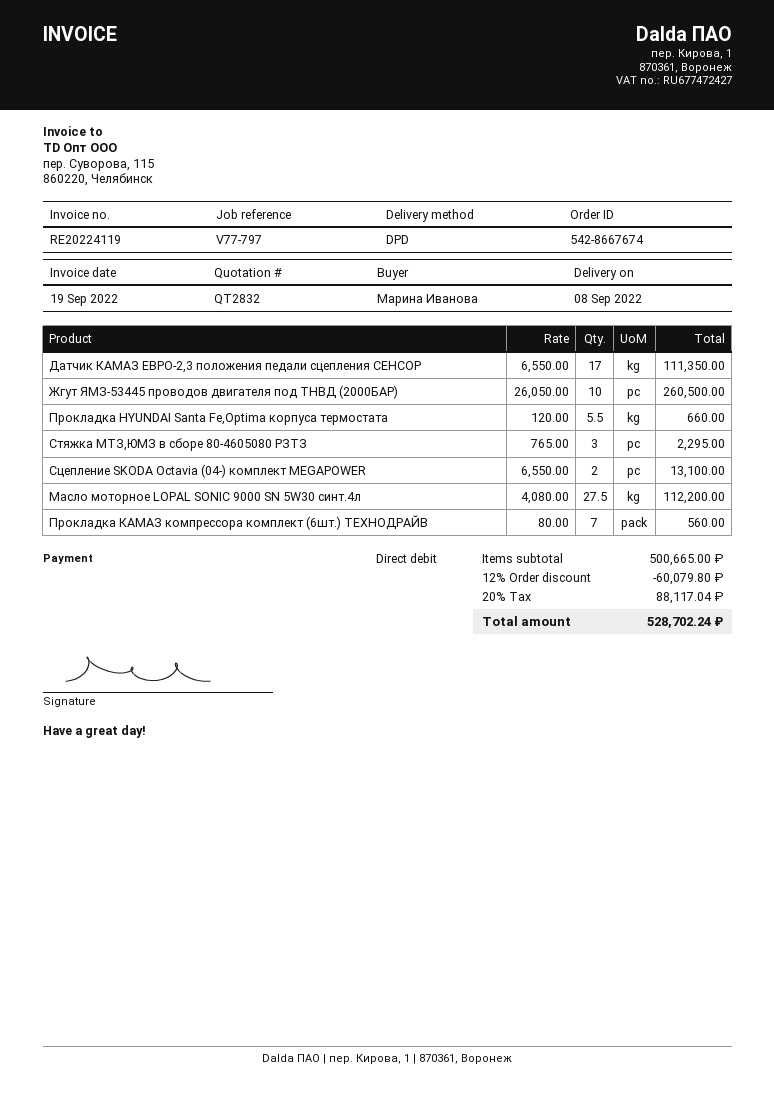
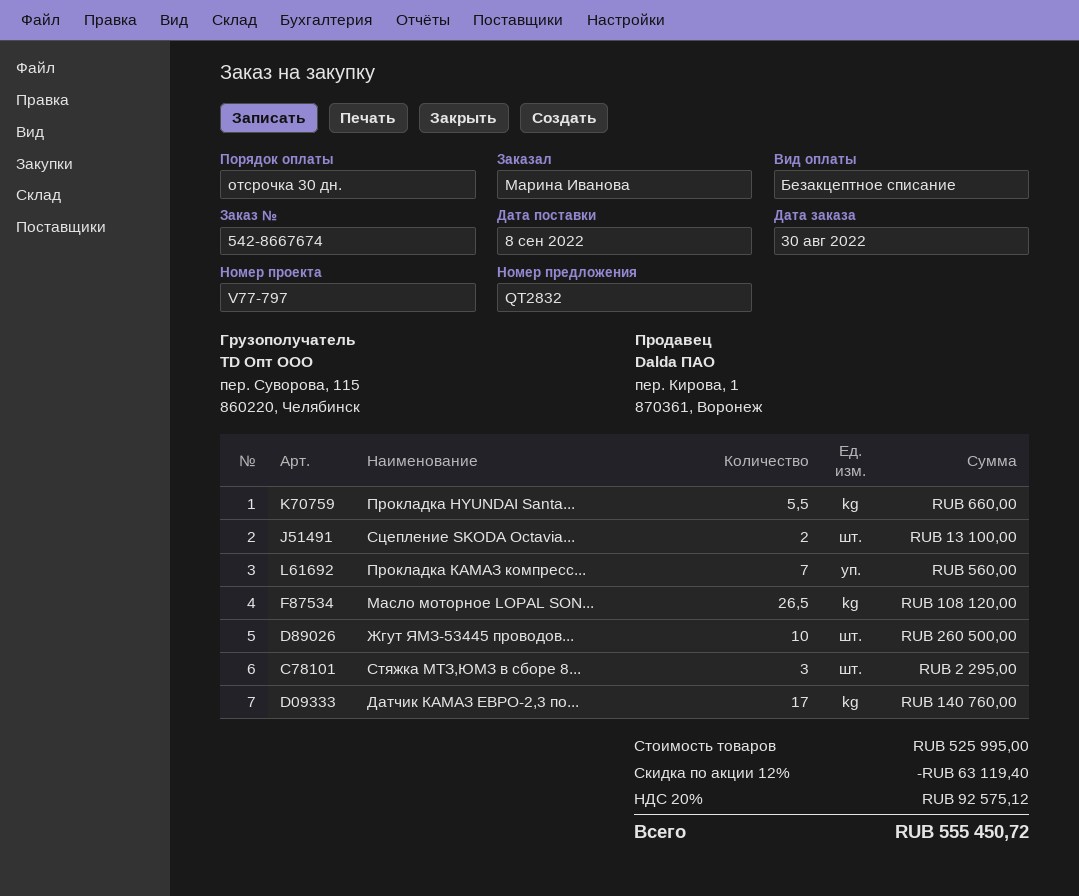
Датчик КАМАЗ ЕВРО-2,3 положения педали сцепления СЕНСОР: 17 for 111350.00 -> 17 for 140760.00
Масло моторное LOPAL SONIC 9000 SN 5W30 синт.4л: 27.5 for 112200.00 -> 26.5 for 108120.00
subtotal: 500665.00 -> 525995.00
discount: 12% = 60079.80 -> 12% = 63119.40
tax: 20% = 88117.04 -> 20% = 92575.12
total: 528702.24 -> 555450.72

